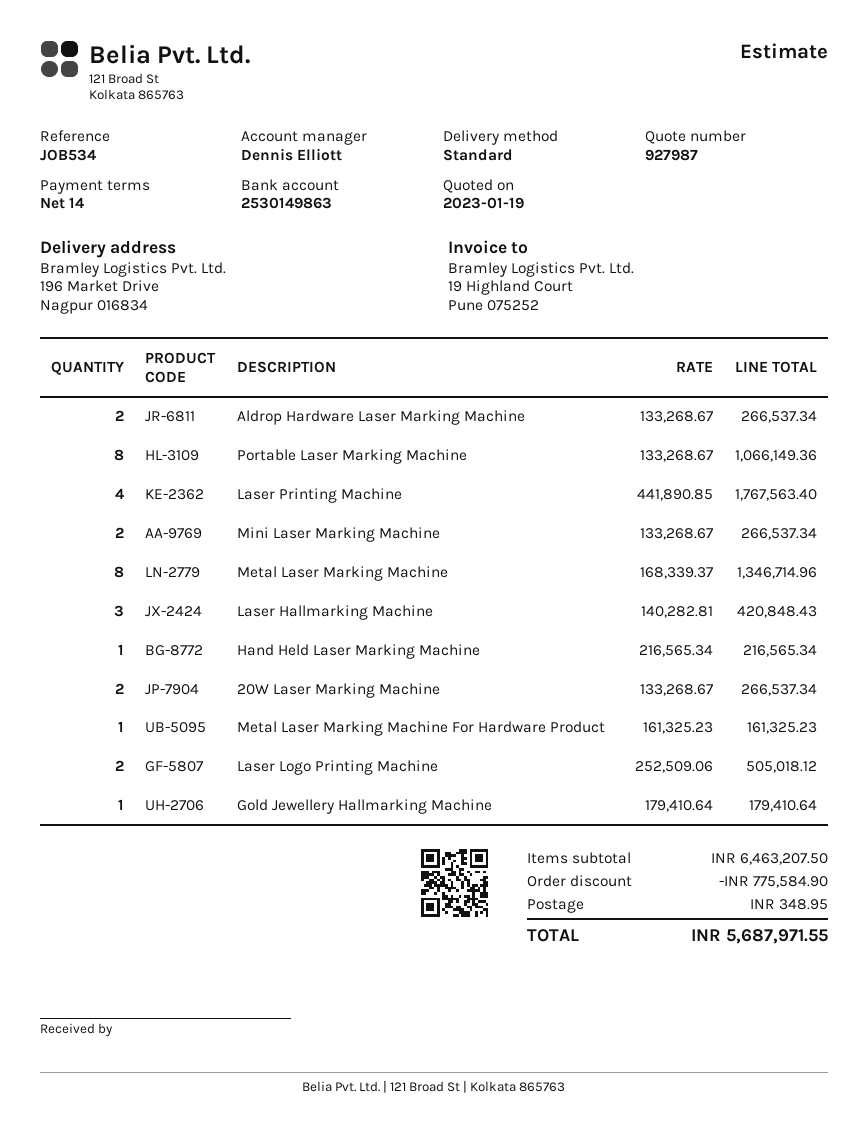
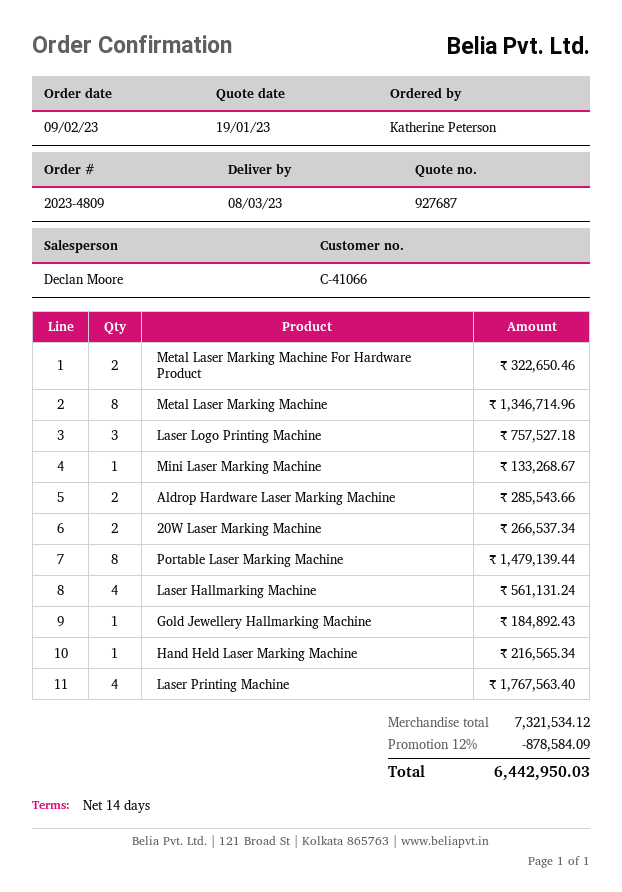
quote number: 927987 -> 927687
sales rep: Dennis Elliott -> Declan Moore
Aldrop Hardware Laser Marking Machine: 2 for 266537.34 -> 2 for 285543.66
Portable Laser Marking Machine: 8 for 1066149.36 -> 8 for 1479139.44
Mini Laser Marking Machine: 2 for 266537.34 -> 1 for 133268.67
Laser Hallmarking Machine: 3 for 420848.43 -> 4 for 561131.24
Metal Laser Marking Machine For Hardware Product: 1 for 161325.23 -> 2 for 322650.46
Laser Logo Printing Machine: 2 for 505018.12 -> 3 for 757527.18
Gold Jewellery Hallmarking Machine: 1 for 179410.64 -> 1 for 184892.43
subtotal: 6463207.50 -> 7321534.12
discount: 775584.90 -> 878584.09
shipping: 348.95 -> none
total: 5687971.55 -> 6442950.03

